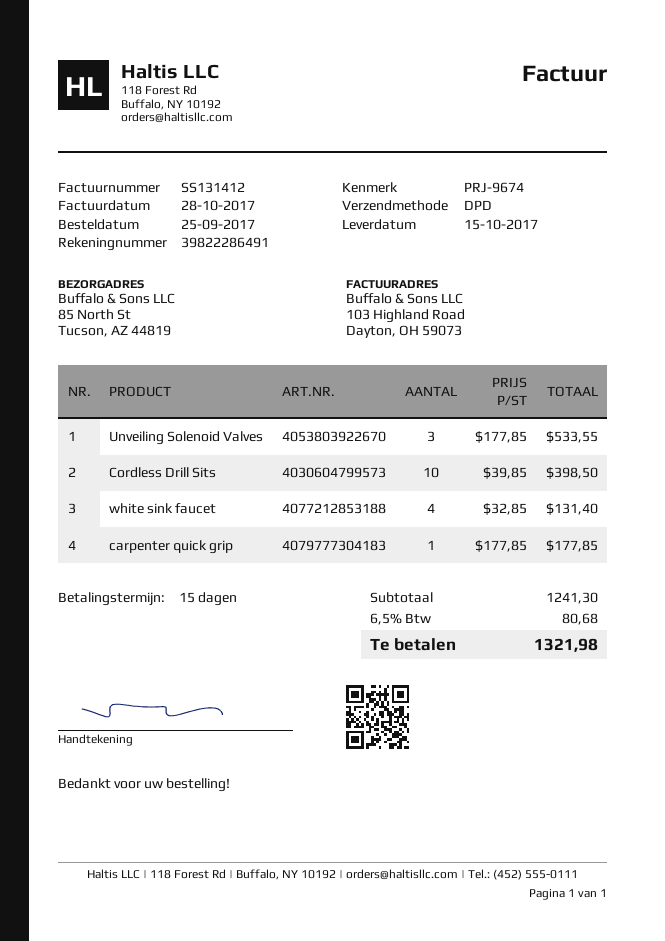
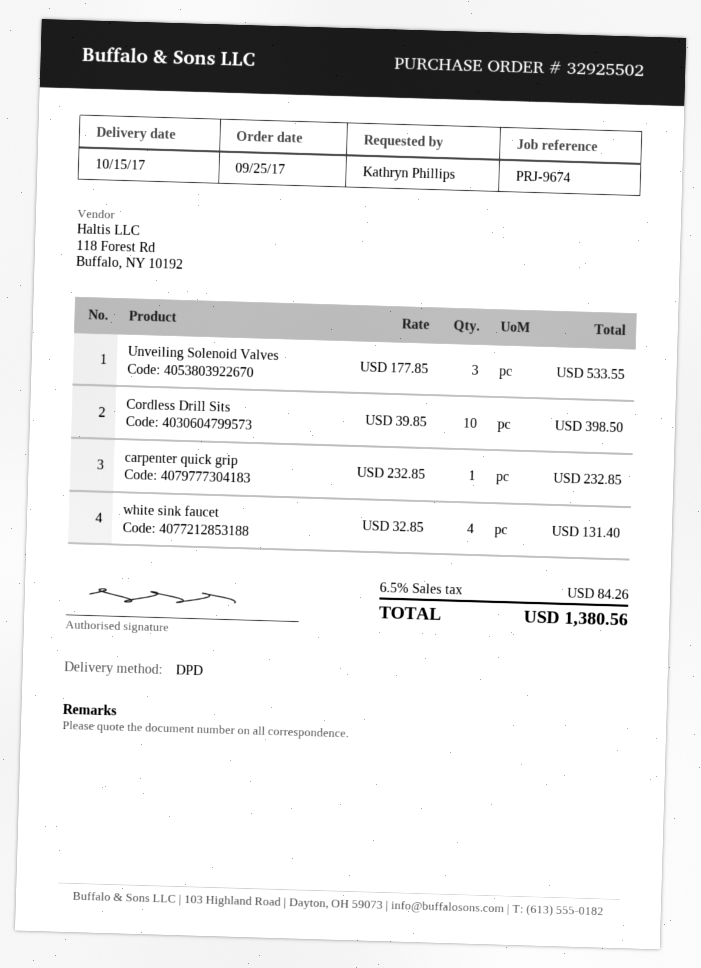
carpenter quick grip: 1 x 177.85 = 177.85 -> 1 x 232.85 = 232.85
tax: 6.5% = 80.68 -> 6.5% = 84.26
total: 1321.98 -> 1380.56

